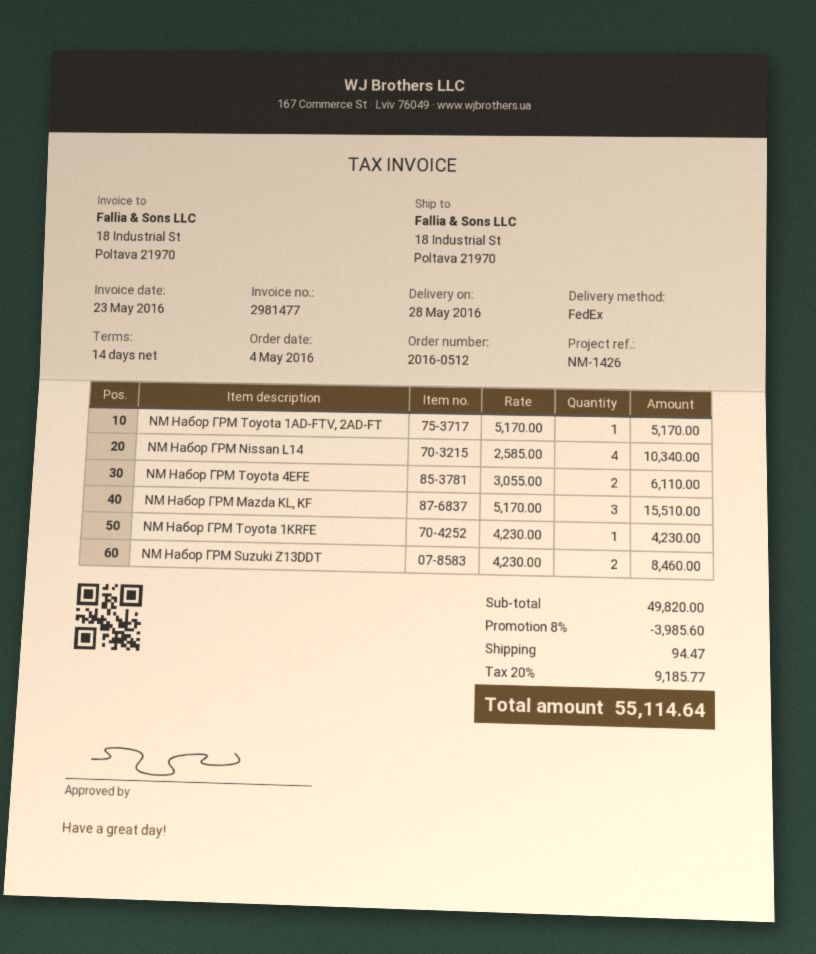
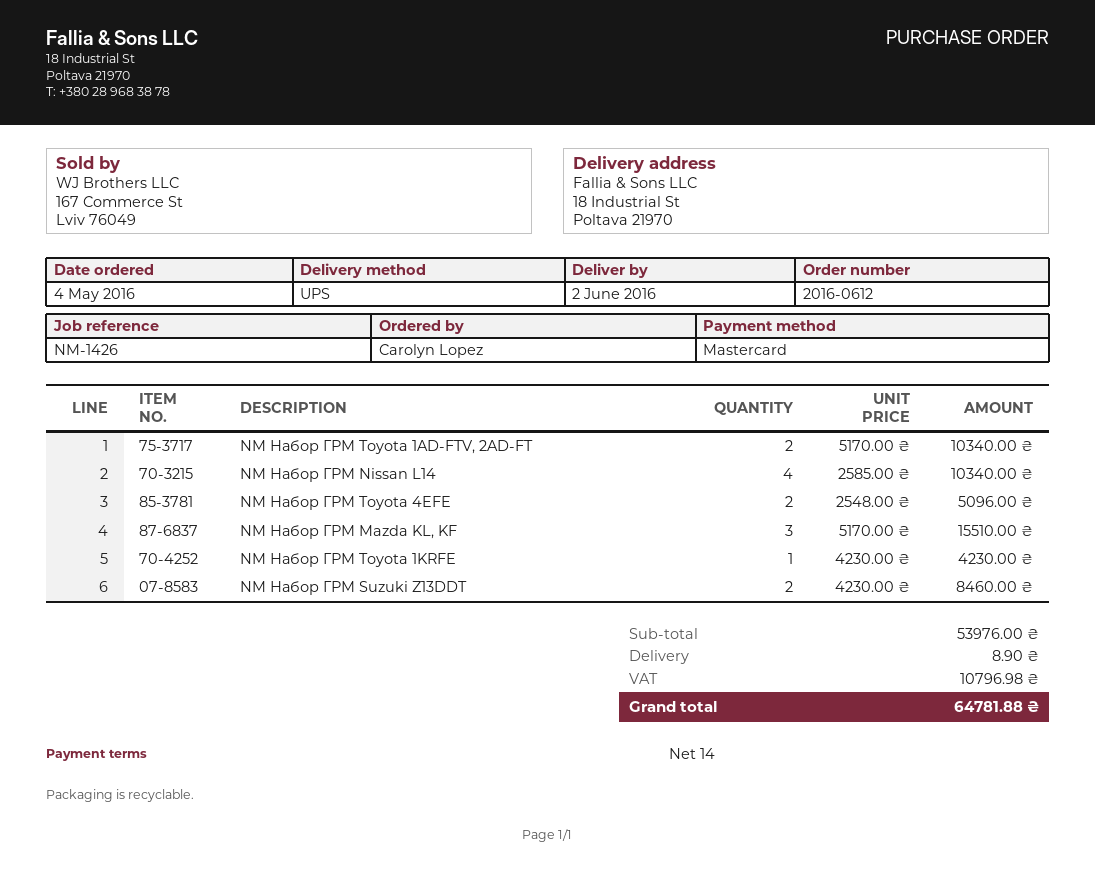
order number: 2016-0512 -> 2016-0612
delivery date: 2016-05-28 -> 2016-06-02
shipping method: FedEx -> UPS
NM Набор ГРМ Toyota 1AD-FTV, 2AD-FT: 1 x 5170.00 = 5170.00 -> 2 x 5170.00 = 10340.00
NM Набор ГРМ Toyota 4EFE: 2 x 3055.00 = 6110.00 -> 2 x 2548.00 = 5096.00
subtotal: 49820.00 -> 53976.00
discount: 8% = 3985.60 -> none
shipping: 94.47 -> 8.90
tax: 9185.77 -> 10796.98
total: 55114.64 -> 64781.88

